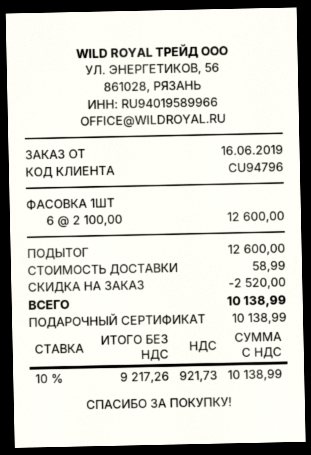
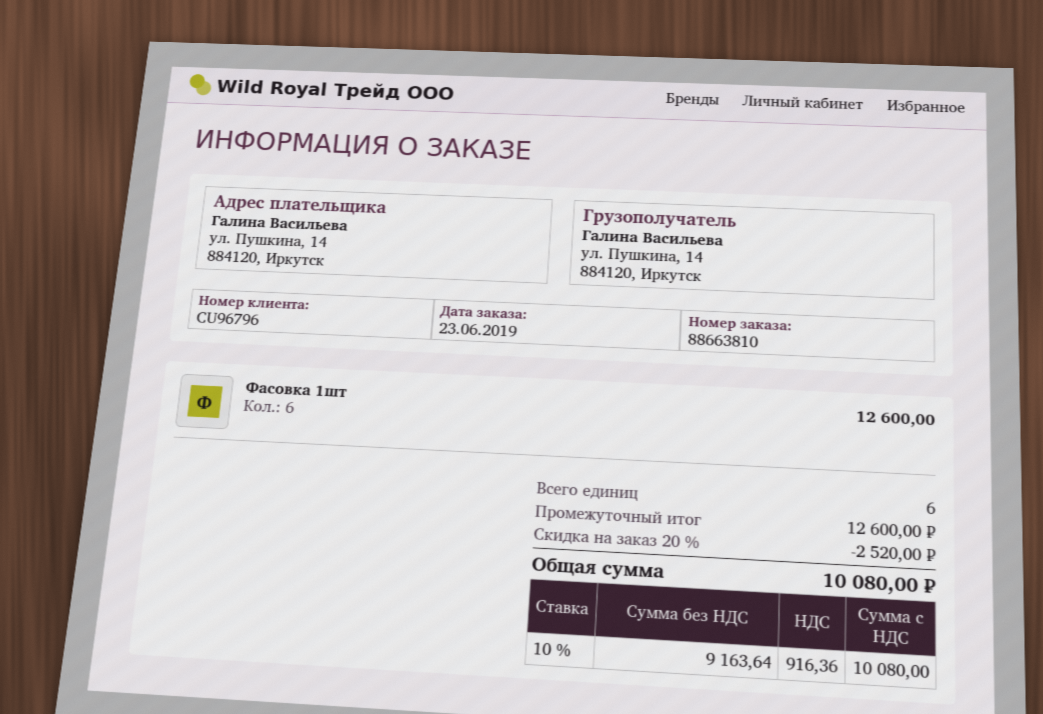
order date: 2019-06-16 -> 2019-06-23
customer number: CU94796 -> CU96796
shipping: 58.99 -> none
net: 9217.26 -> 9163.64
tax: 10% = 921.73 -> 10% = 916.36
total: 10138.99 -> 10080.00

